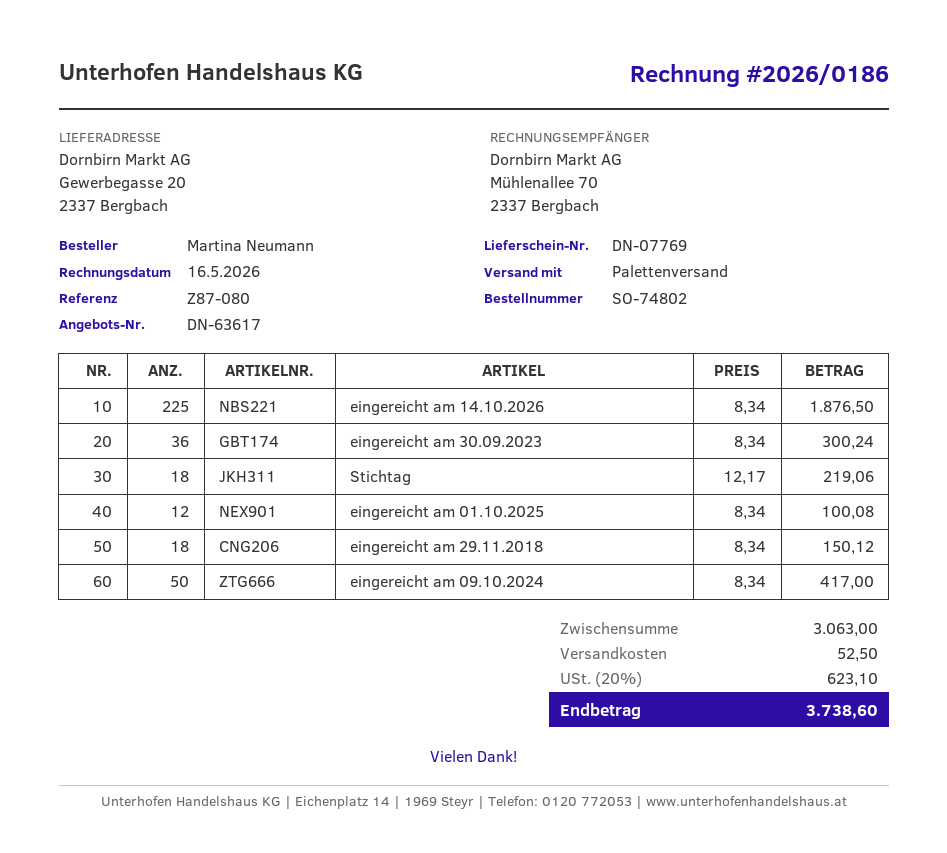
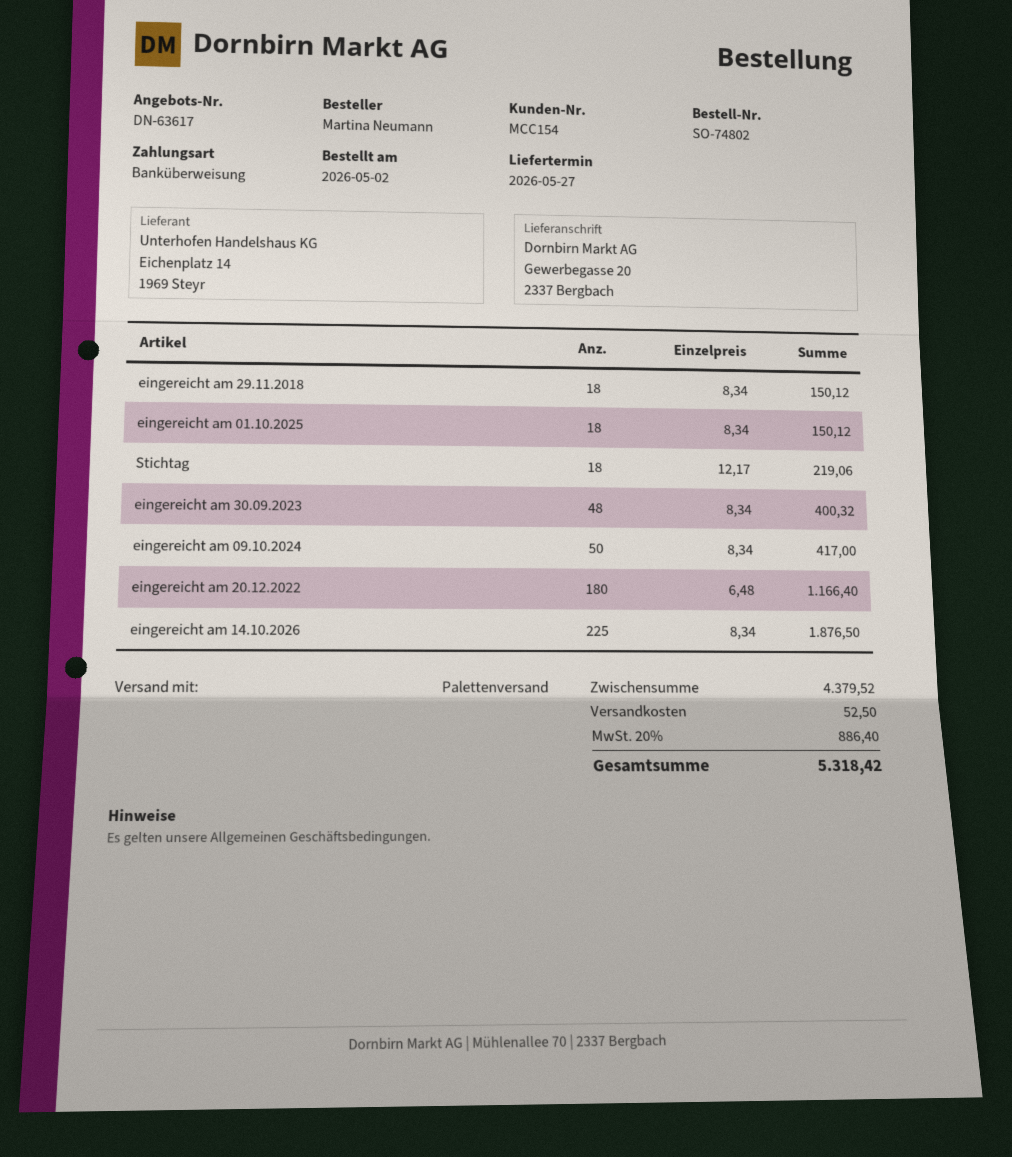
eingereicht am 30.09.2023: 36 x 8.34 = 300.24 -> 48 x 8.34 = 400.32
eingereicht am 01.10.2025: 12 x 8.34 = 100.08 -> 18 x 8.34 = 150.12
eingereicht am 20.12.2022: none -> 180 x 6.48 = 1166.40
subtotal: 3063.00 -> 4379.52
tax: 20% = 623.10 -> 20% = 886.40
total: 3738.60 -> 5318.42

